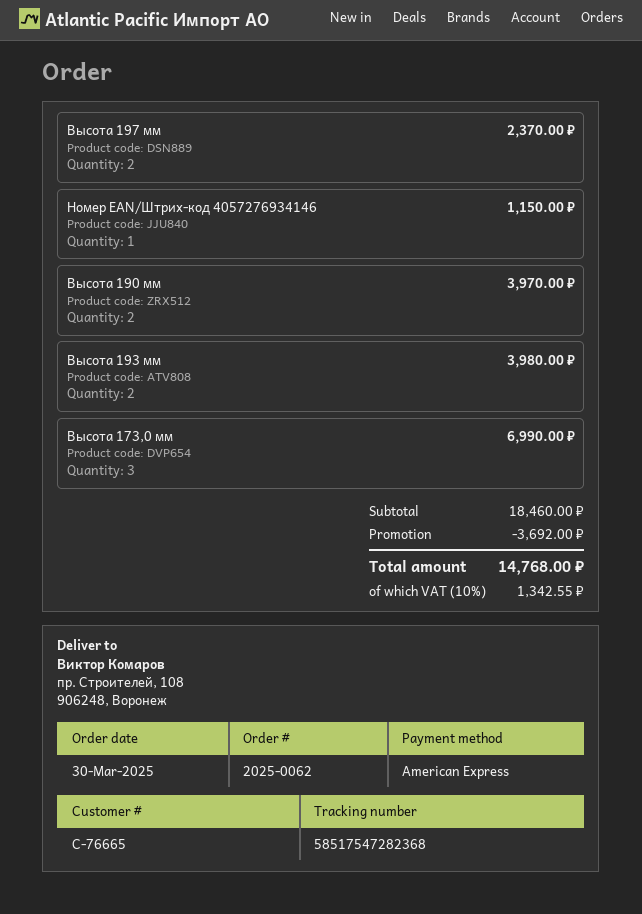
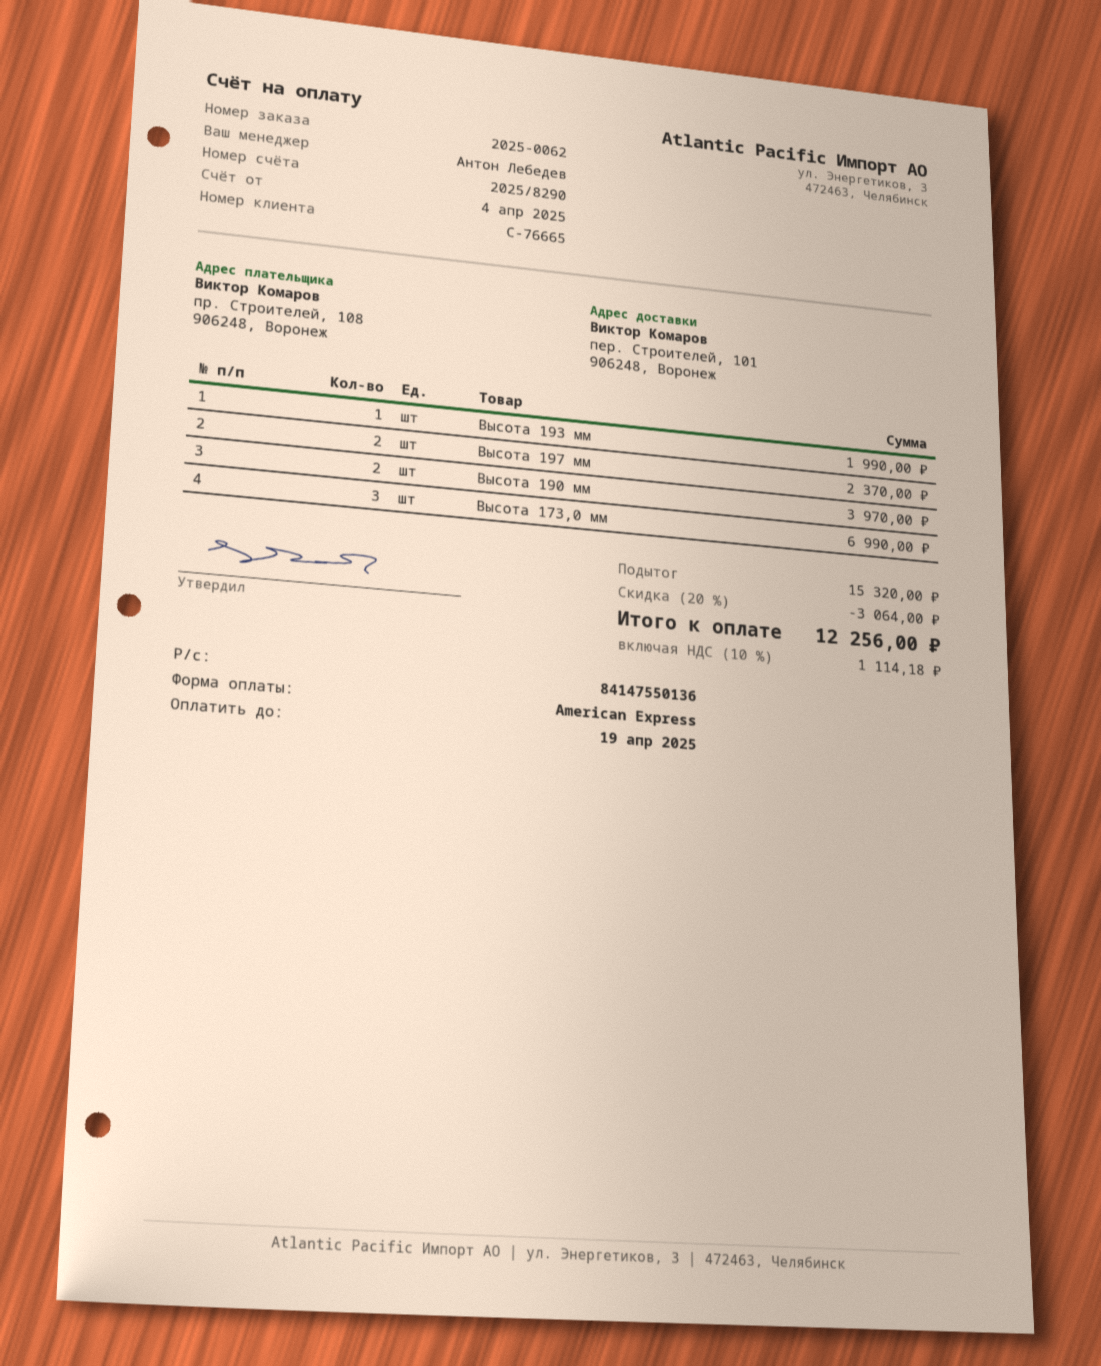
ship to: пр. Строителей, 108, 906248, Воронеж -> пер. Строителей, 101, 906248, Воронеж
Номер EAN/Штрих-код 4057276934146: 1 for 1150.00 -> none
Высота 193 мм: 2 for 3980.00 -> 1 for 1990.00
subtotal: 18460.00 -> 15320.00
discount: 3692.00 -> 3064.00
tax: 10% = 1342.55 -> 10% = 1114.18
total: 14768.00 -> 12256.00

